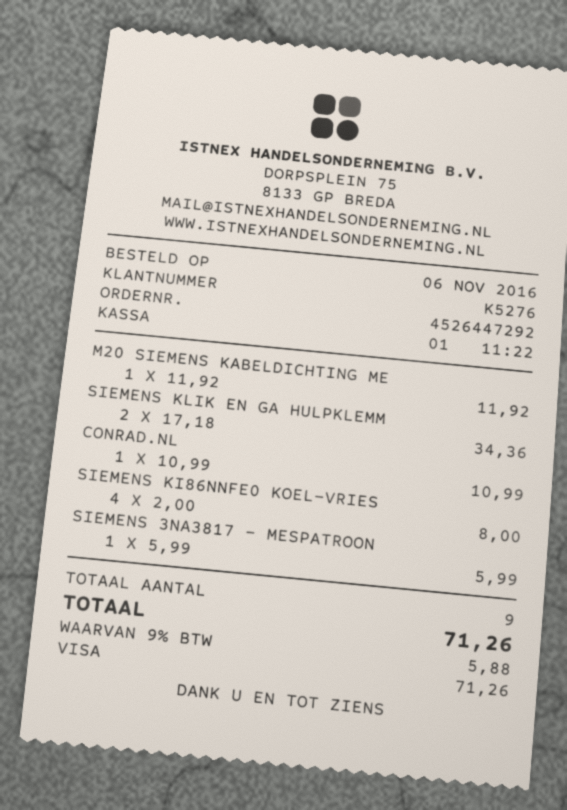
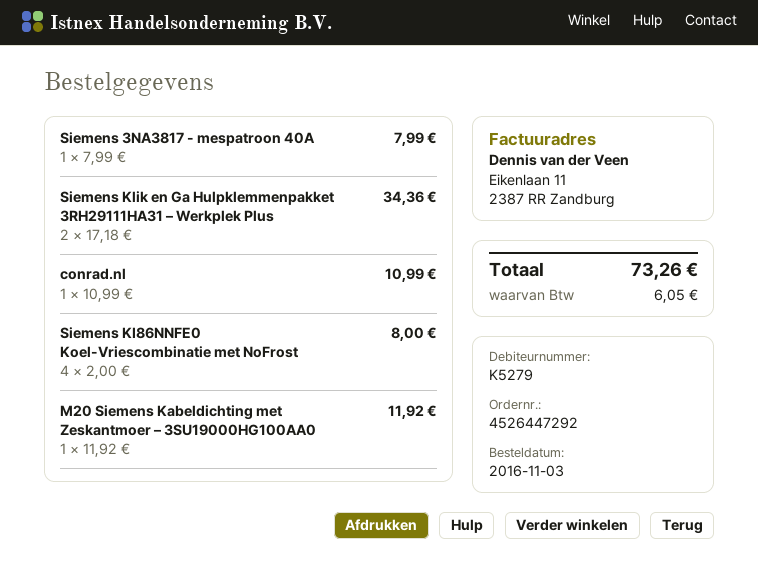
order date: 2016-11-06 -> 2016-11-03
customer number: K5276 -> K5279
SIEMENS 3NA3817 - MESPATROON: 1 x 5.99 = 5.99 -> 1 x 7.99 = 7.99
tax: 5.88 -> 6.05
total: 71.26 -> 73.26

